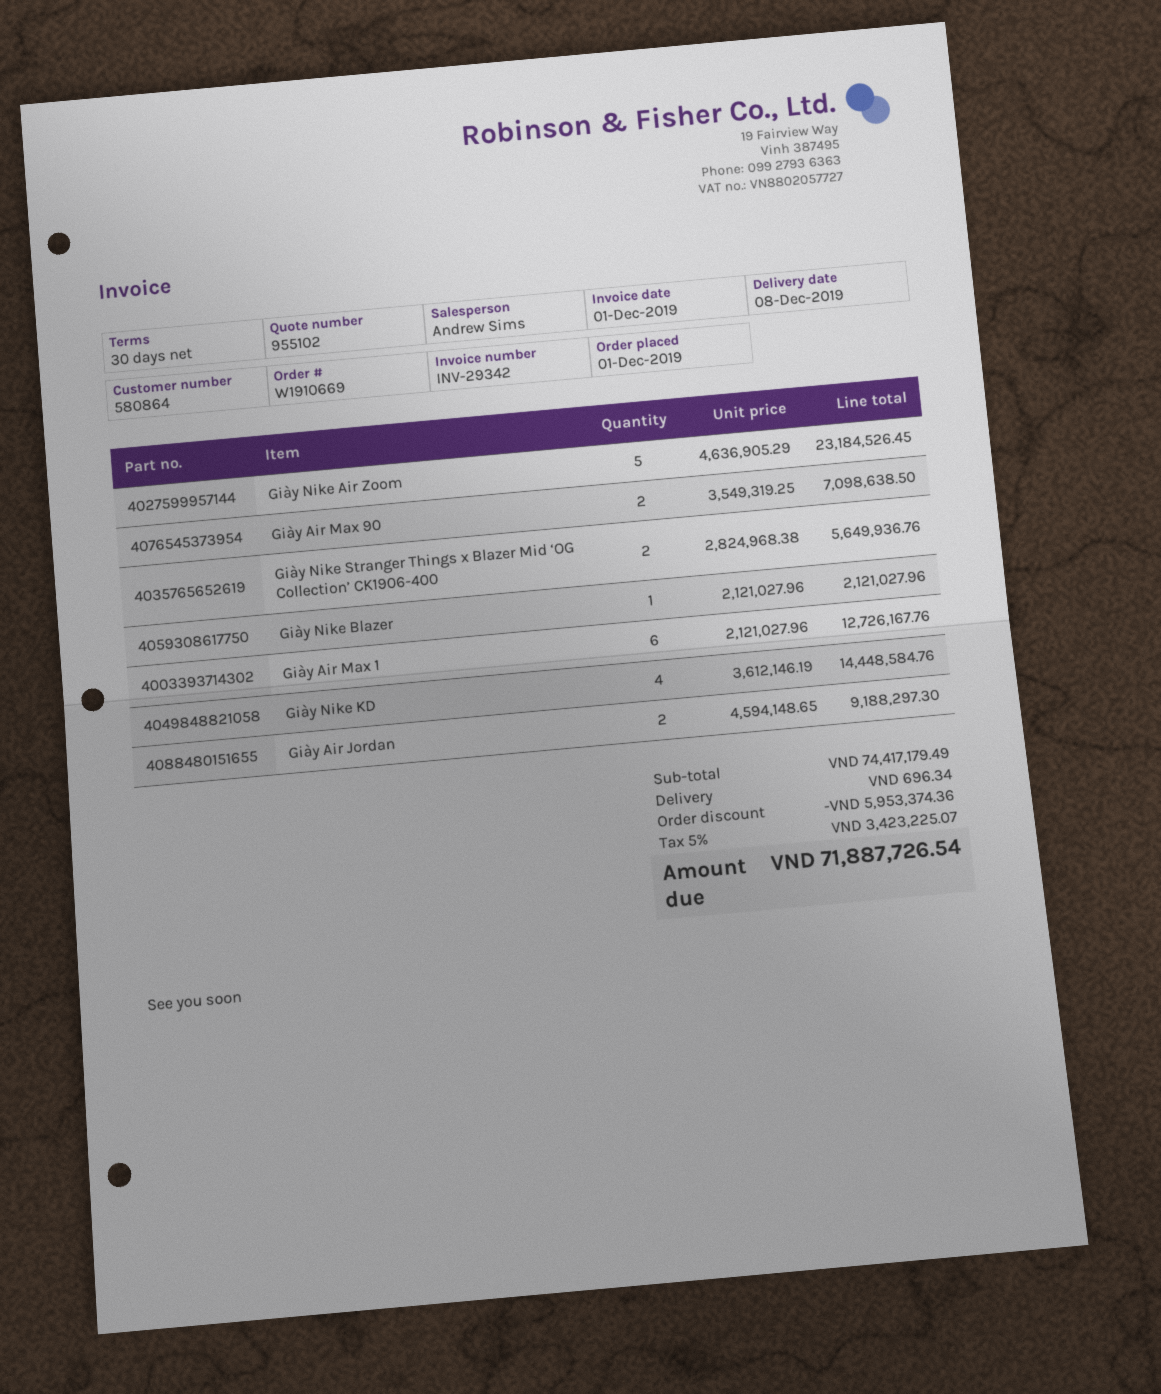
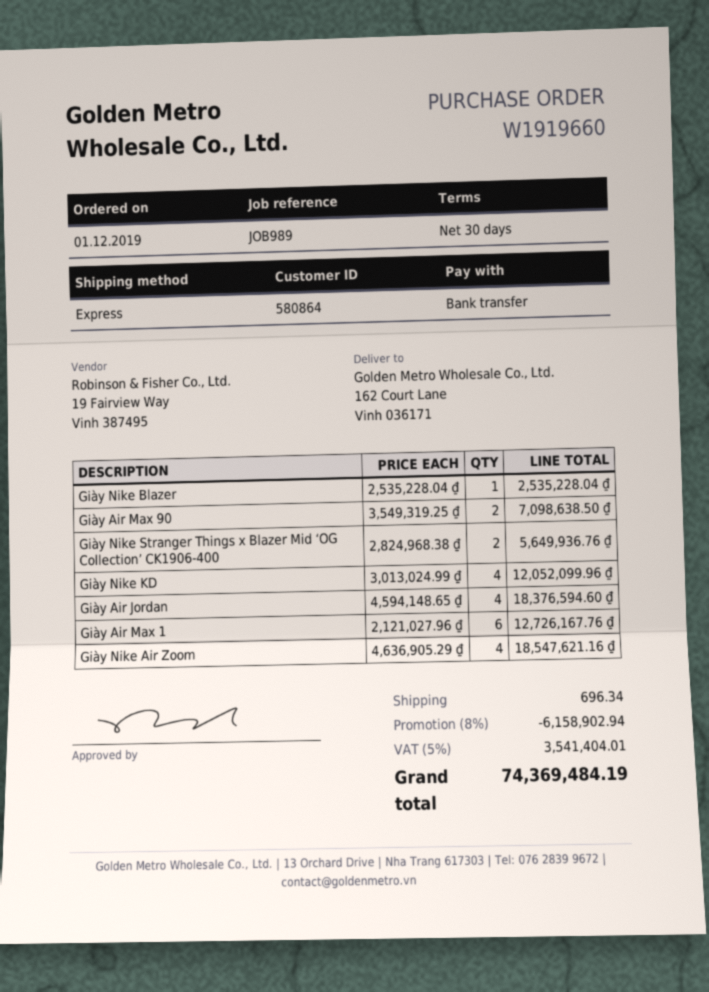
order number: W1910669 -> W1919660
Giày Nike Air Zoom: 5 x 4636905.29 = 23184526.45 -> 4 x 4636905.29 = 18547621.16
Giày Nike Blazer: 1 x 2121027.96 = 2121027.96 -> 1 x 2535228.04 = 2535228.04
Giày Nike KD: 4 x 3612146.19 = 14448584.76 -> 4 x 3013024.99 = 12052099.96
Giày Air Jordan: 2 x 4594148.65 = 9188297.30 -> 4 x 4594148.65 = 18376594.60
discount: 5953374.36 -> 6158902.94
tax: 5% = 3423225.07 -> 5% = 3541404.01
total: 71887726.54 -> 74369484.19

